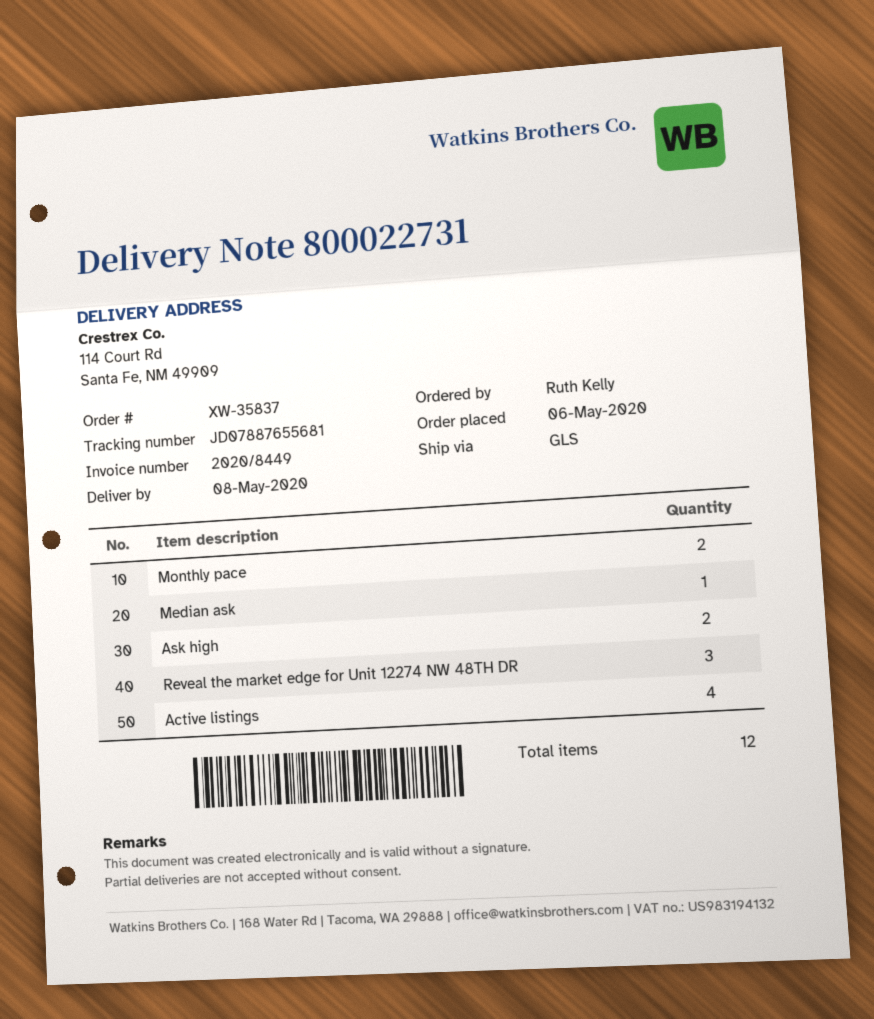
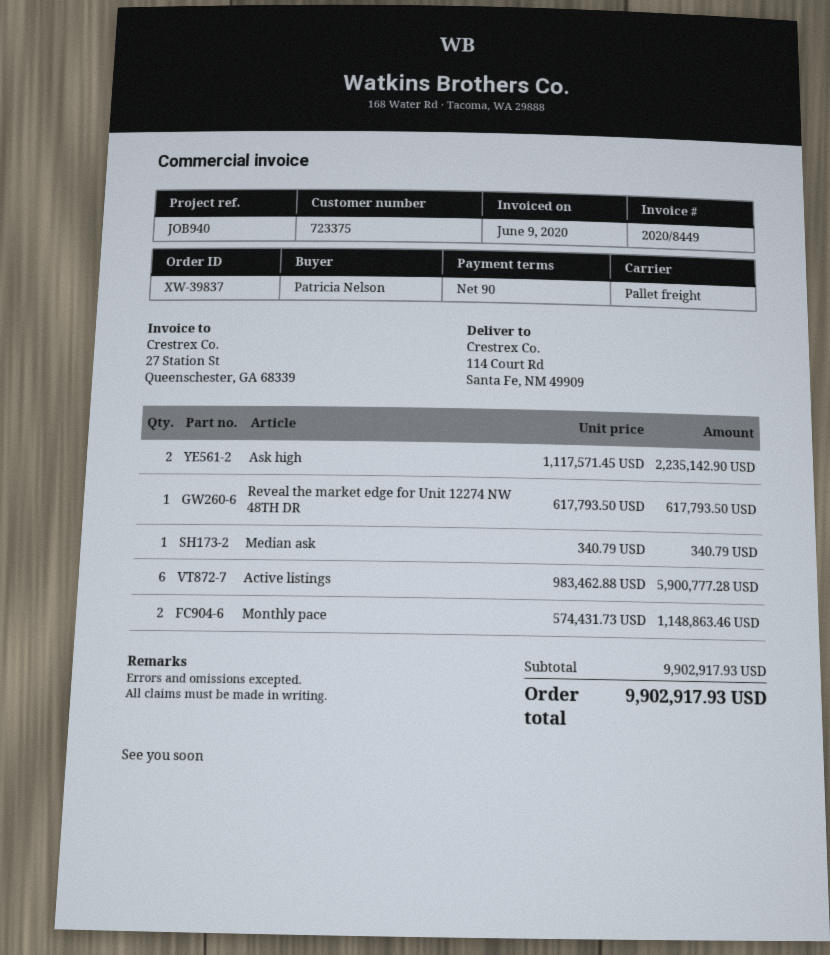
order number: XW-35837 -> XW-39837
ordered by: Ruth Kelly -> Patricia Nelson
shipping method: GLS -> pallet freight
Reveal the market edge for Unit 12274 NW 48TH DR: 3 -> 1
Active listings: 4 -> 6

